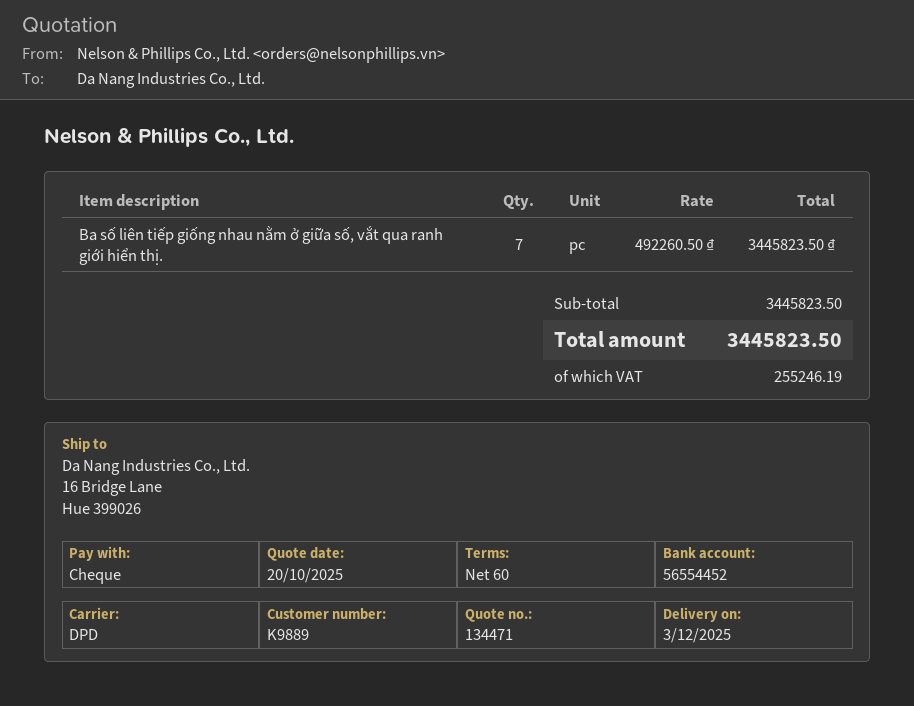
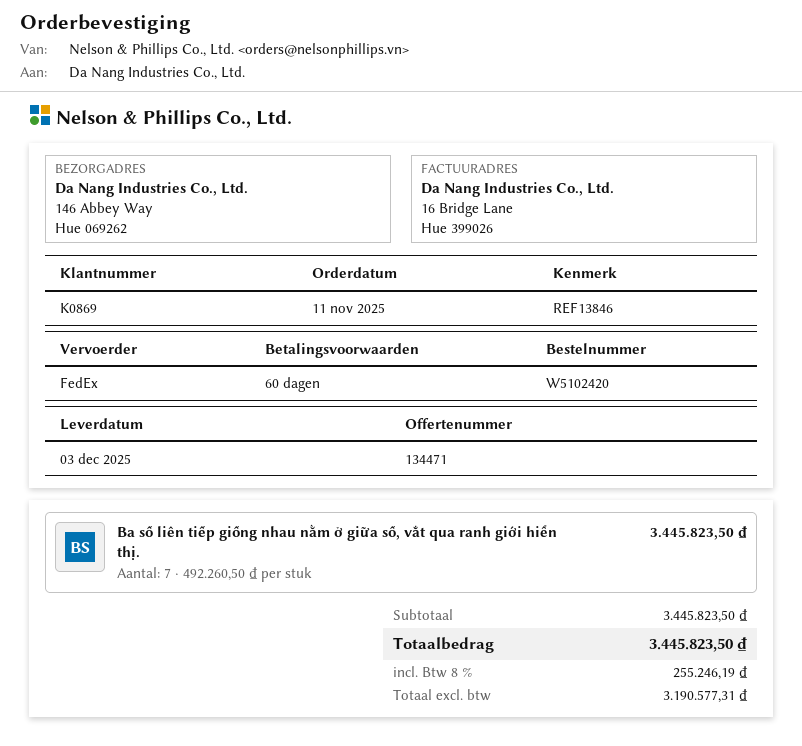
customer number: K9889 -> K0869
shipping method: DPD -> FedEx
ship to: 16 Bridge Lane, Hue 399026 -> 146 Abbey Way, Hue 069262

